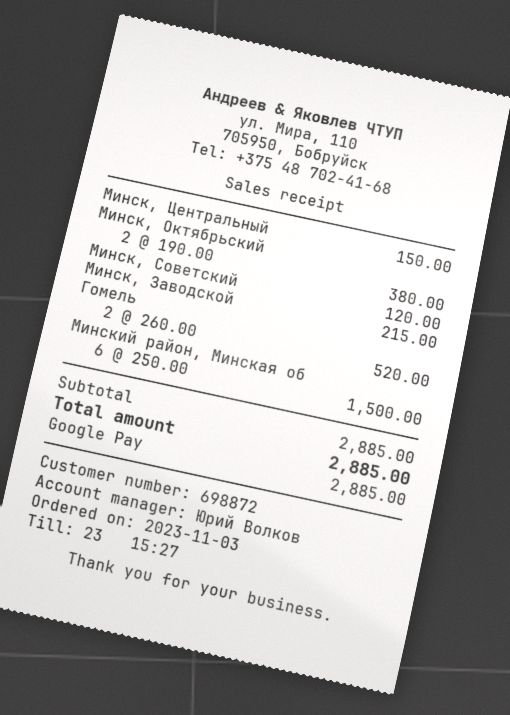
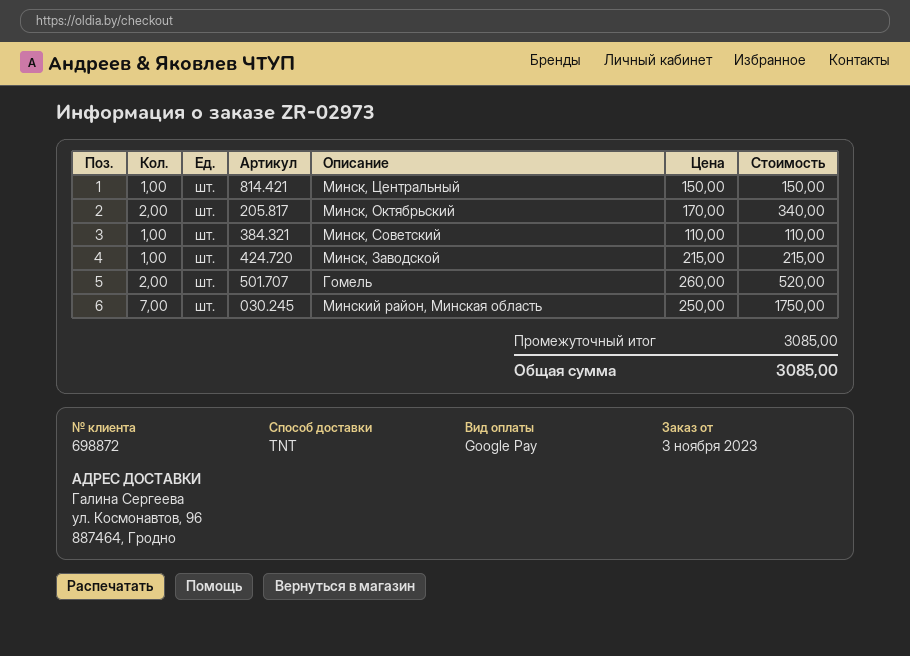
Минск, Октябрьский: 2 x 190.00 = 380.00 -> 2 x 170.00 = 340.00
Минск, Советский: 1 x 120.00 = 120.00 -> 1 x 110.00 = 110.00
Минский район, Минская об: 6 x 250.00 = 1500.00 -> 7 x 250.00 = 1750.00
subtotal: 2885.00 -> 3085.00
total: 2885.00 -> 3085.00

